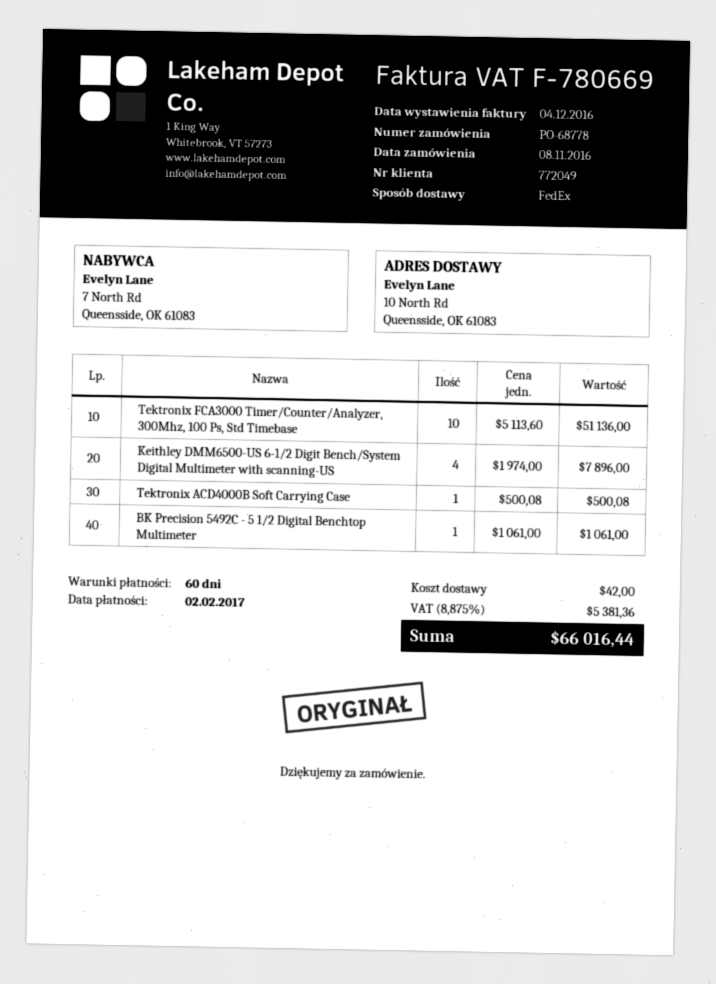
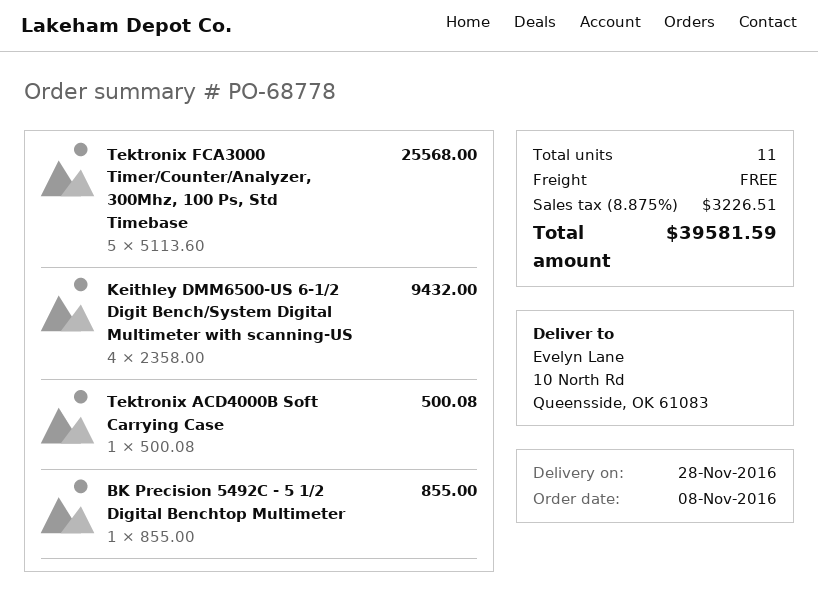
Tektronix FCA3000 Timer/Counter/Analyzer, 300Mhz, 100 Ps, Std Timebase: 10 x 5113.60 = 51136.00 -> 5 x 5113.60 = 25568.00
Keithley DMM6500-US 6-1/2 Digit Bench/System Digital Multimeter with scanning-US: 4 x 1974.00 = 7896.00 -> 4 x 2358.00 = 9432.00
BK Precision 5492C - 5 1/2 Digital Benchtop Multimeter: 1 x 1061.00 = 1061.00 -> 1 x 855.00 = 855.00
shipping: 42.00 -> 0.00
tax: 8.875% = 5381.36 -> 8.875% = 3226.51
total: 66016.44 -> 39581.59

